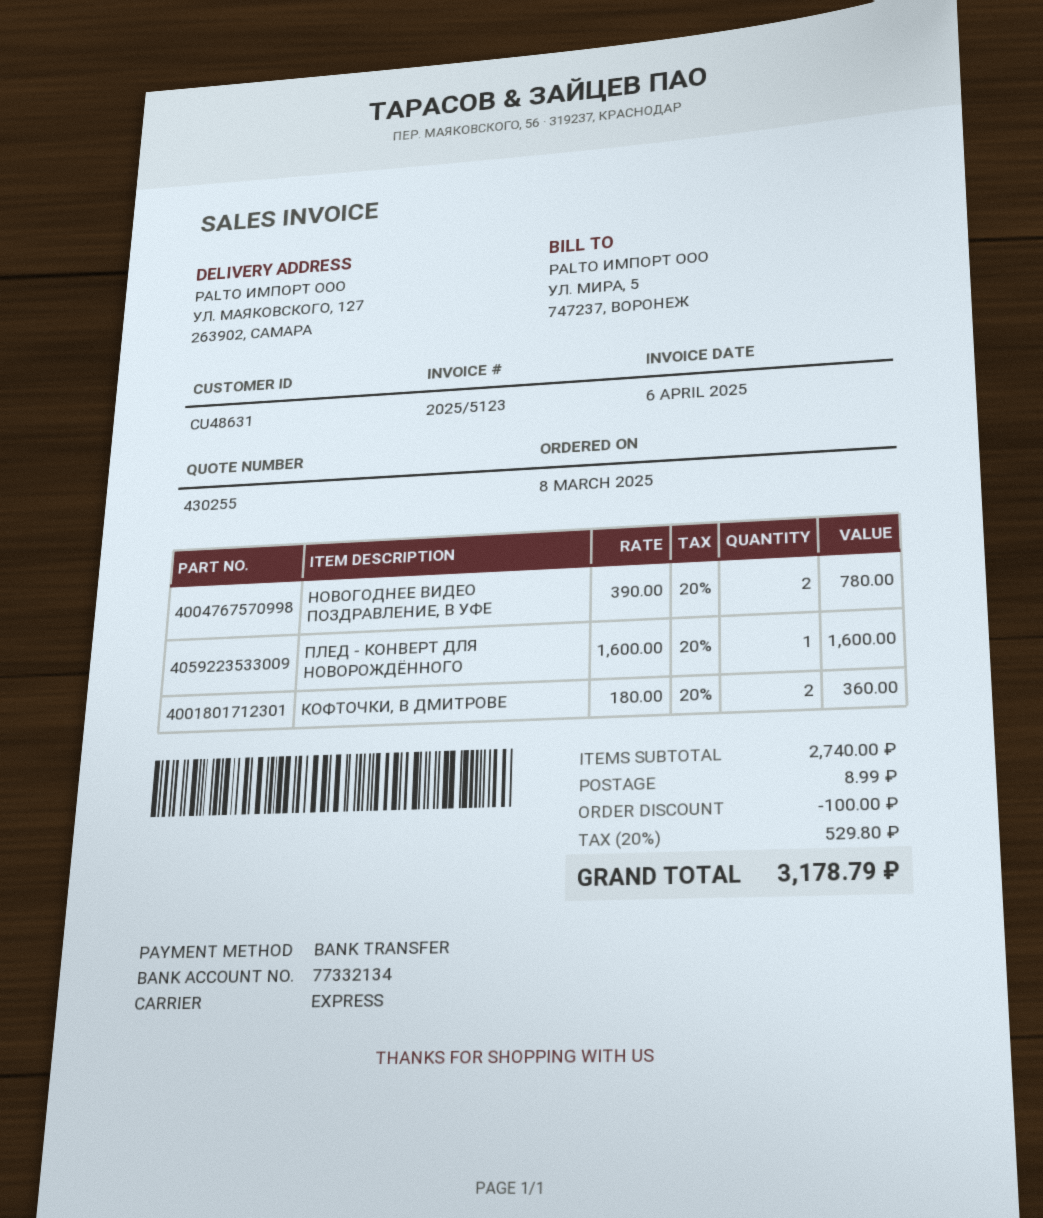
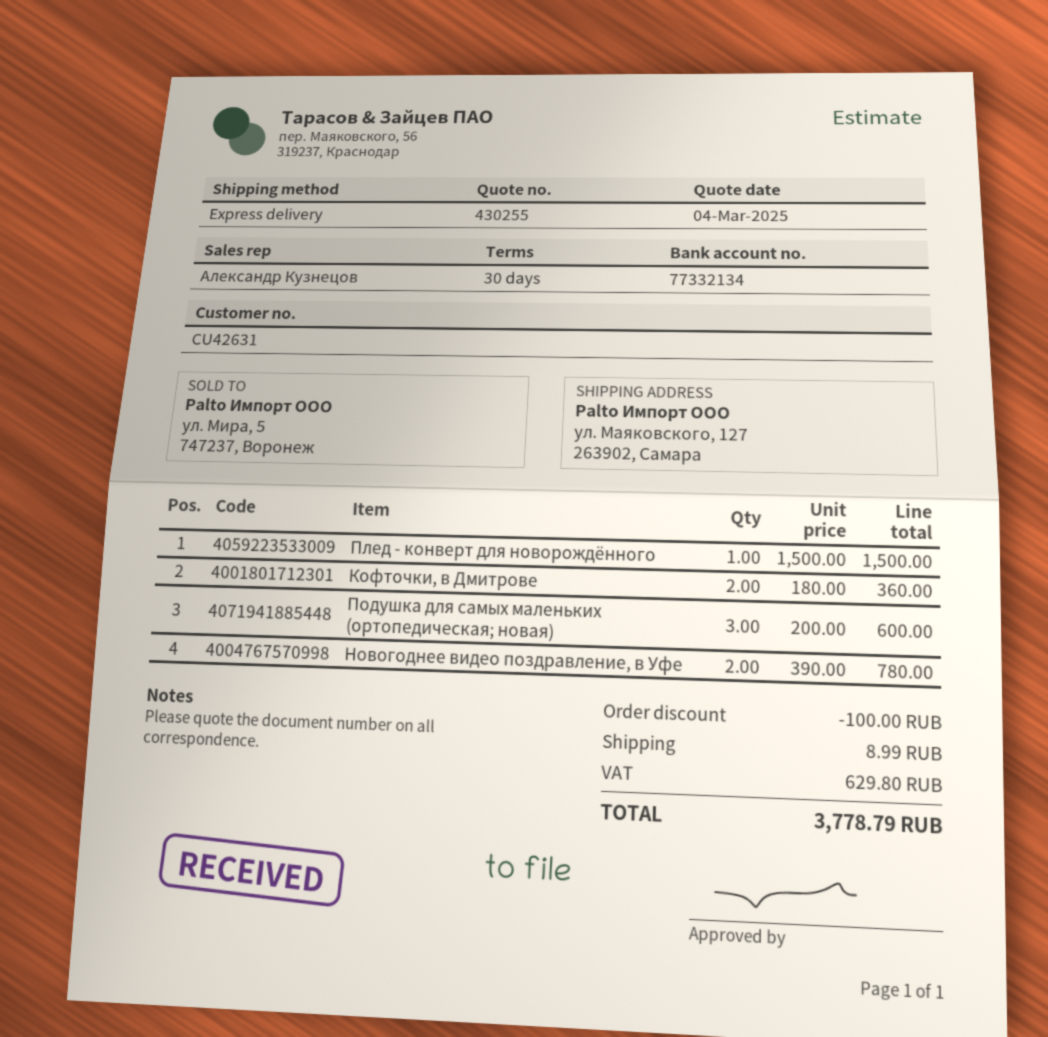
customer number: CU48631 -> CU42631
ПЛЕД - КОНВЕРТ ДЛЯ НОВОРОЖДЁННОГО: 1 x 1600.00 = 1600.00 -> 1 x 1500.00 = 1500.00
Подушка для самых маленьких (ортопедическая; новая): none -> 3 x 200.00 = 600.00
tax: 529.80 -> 629.80
total: 3178.79 -> 3778.79

